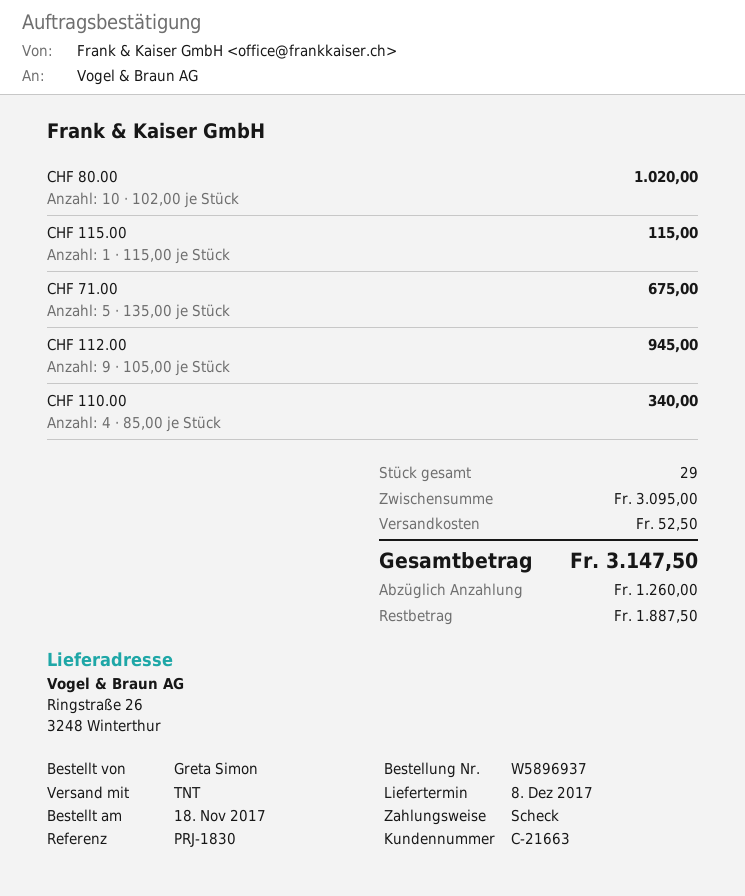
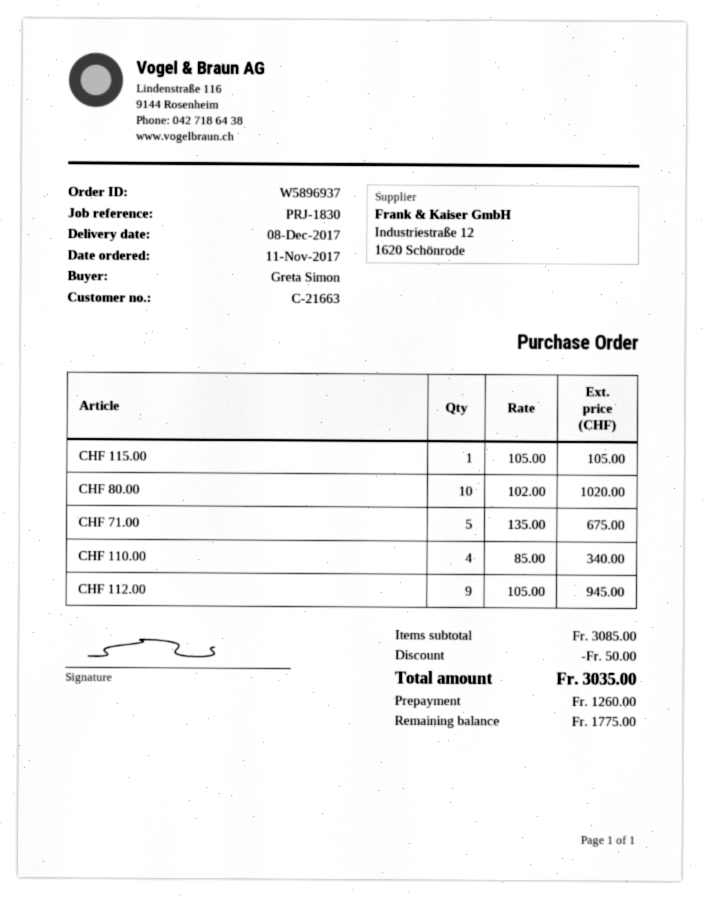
order date: 2017-11-18 -> 2017-11-11
CHF 115.00: 1 x 115.00 = 115.00 -> 1 x 105.00 = 105.00
subtotal: 3095.00 -> 3085.00
discount: none -> 50.00
shipping: 52.50 -> none
total: 3147.50 -> 3035.00
balance: 1887.50 -> 1775.00

